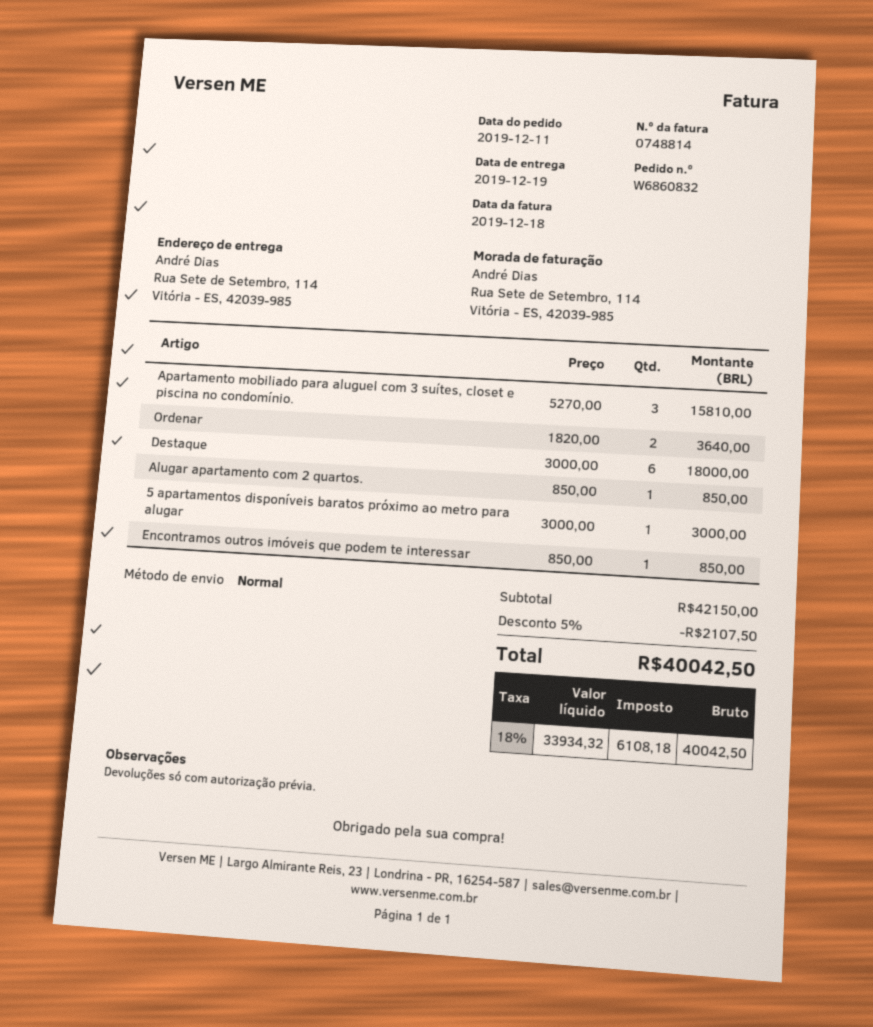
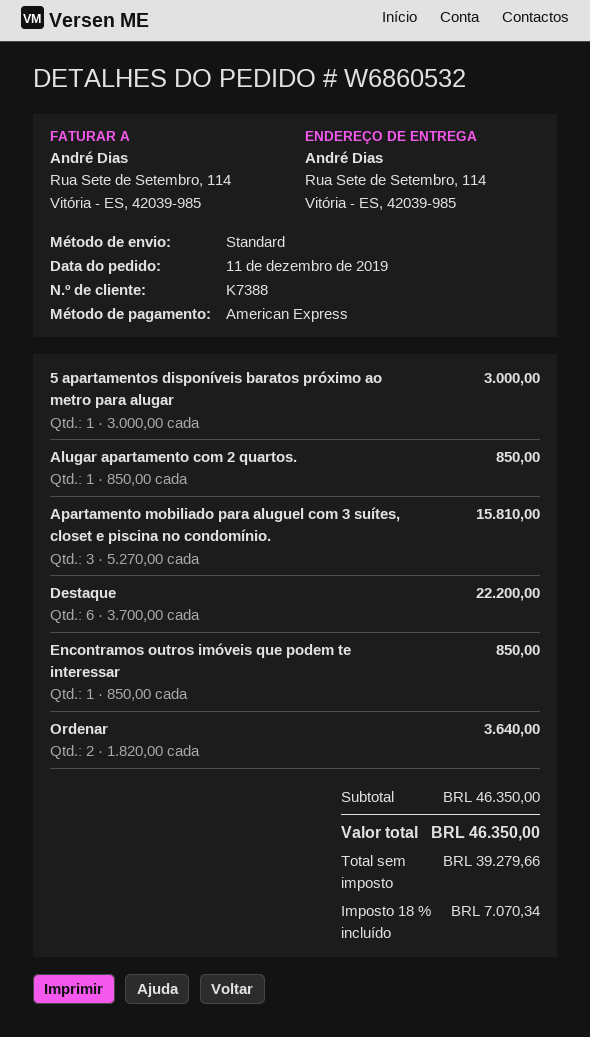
order number: W6860832 -> W6860532
Destaque: 6 x 3000.00 = 18000.00 -> 6 x 3700.00 = 22200.00
subtotal: 42150.00 -> 46350.00
discount: 5% = 2107.50 -> none
net: 33934.32 -> 39279.66
tax: 18% = 6108.18 -> 18% = 7070.34
total: 40042.50 -> 46350.00

